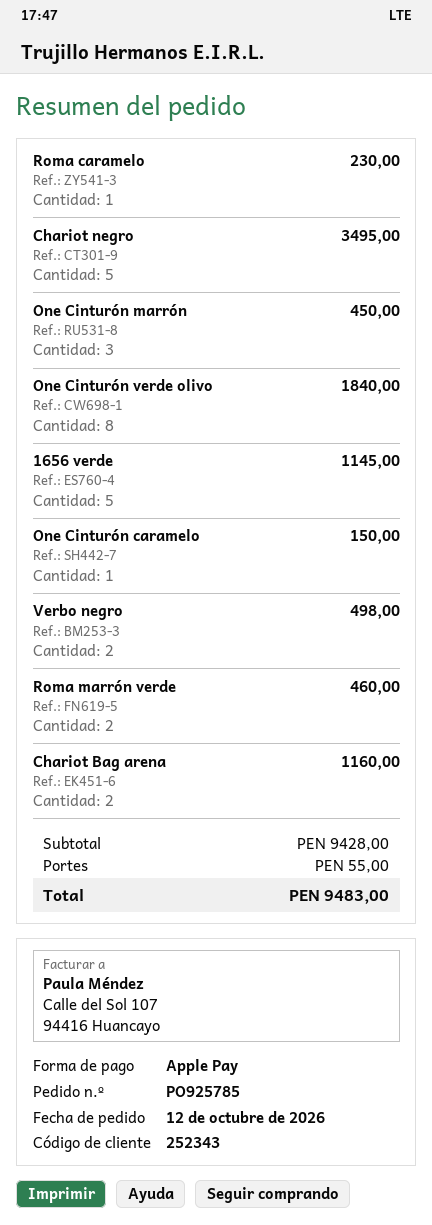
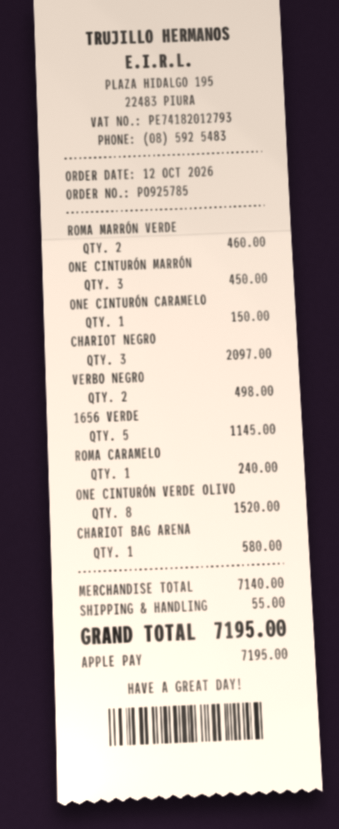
Roma caramelo: 1 for 230.00 -> 1 for 240.00
Chariot negro: 5 for 3495.00 -> 3 for 2097.00
One Cinturón verde olivo: 8 for 1840.00 -> 8 for 1520.00
Chariot Bag arena: 2 for 1160.00 -> 1 for 580.00
subtotal: 9428.00 -> 7140.00
total: 9483.00 -> 7195.00

